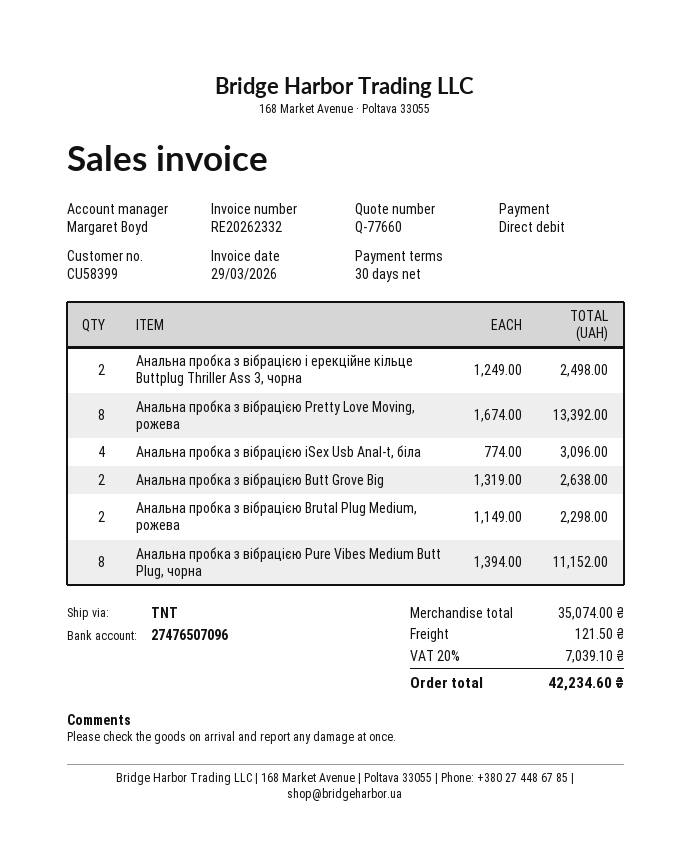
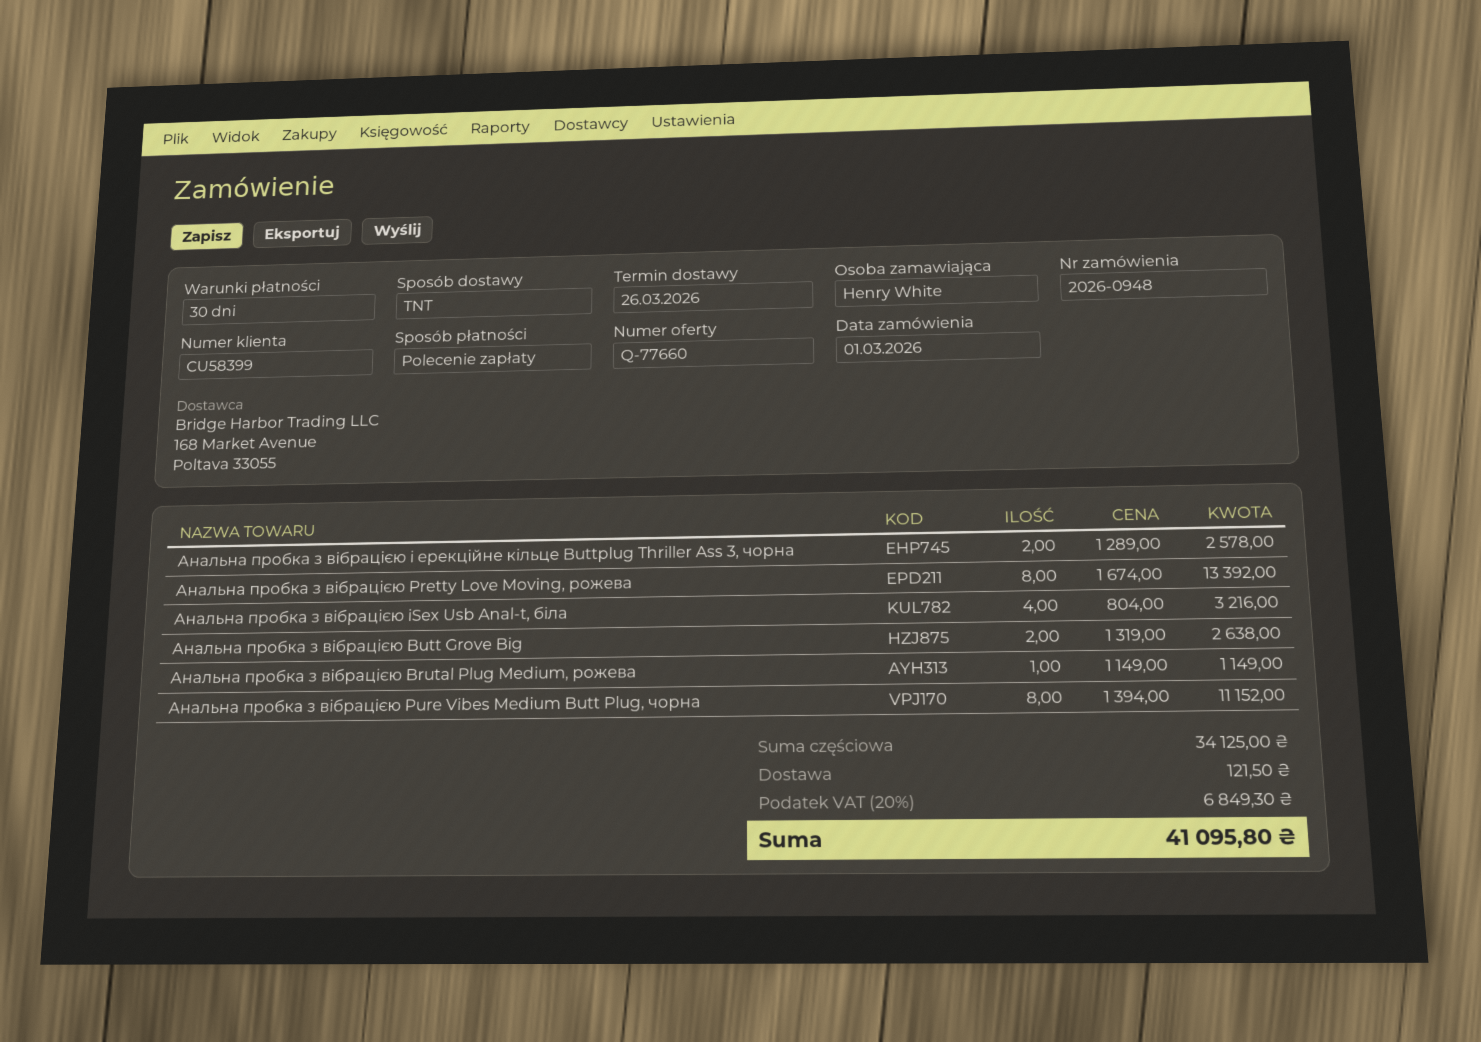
Анальна пробка з вібрацією і ерекційне кільце Buttplug Thriller Ass 3, чорна: 2 x 1249.00 = 2498.00 -> 2 x 1289.00 = 2578.00
Анальна пробка з вібрацією iSex Usb Anal-t, біла: 4 x 774.00 = 3096.00 -> 4 x 804.00 = 3216.00
Анальна пробка з вібрацією Brutal Plug Medium, рожева: 2 x 1149.00 = 2298.00 -> 1 x 1149.00 = 1149.00
subtotal: 35074.00 -> 34125.00
tax: 20% = 7039.10 -> 20% = 6849.30
total: 42234.60 -> 41095.80

